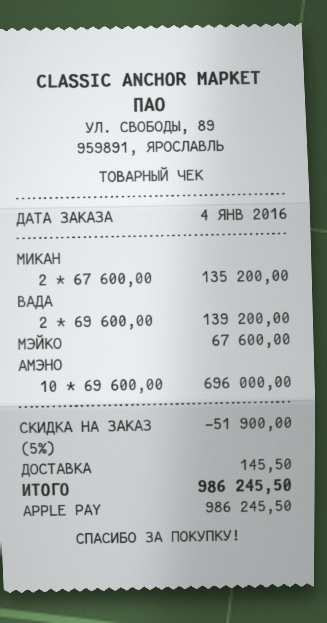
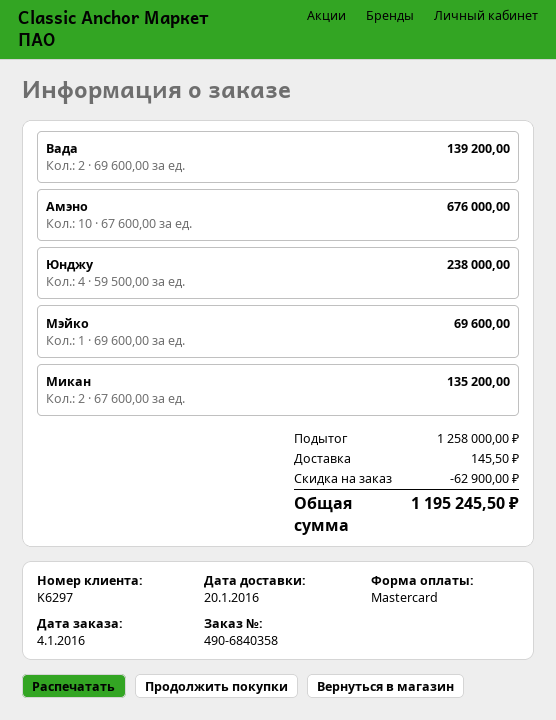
payment method: Apple Pay -> Mastercard
МЭЙКО: 1 x 67600.00 = 67600.00 -> 1 x 69600.00 = 69600.00
АМЭНО: 10 x 69600.00 = 696000.00 -> 10 x 67600.00 = 676000.00
Юнджу: none -> 4 x 59500.00 = 238000.00
discount: 51900.00 -> 62900.00
total: 986245.50 -> 1195245.50

